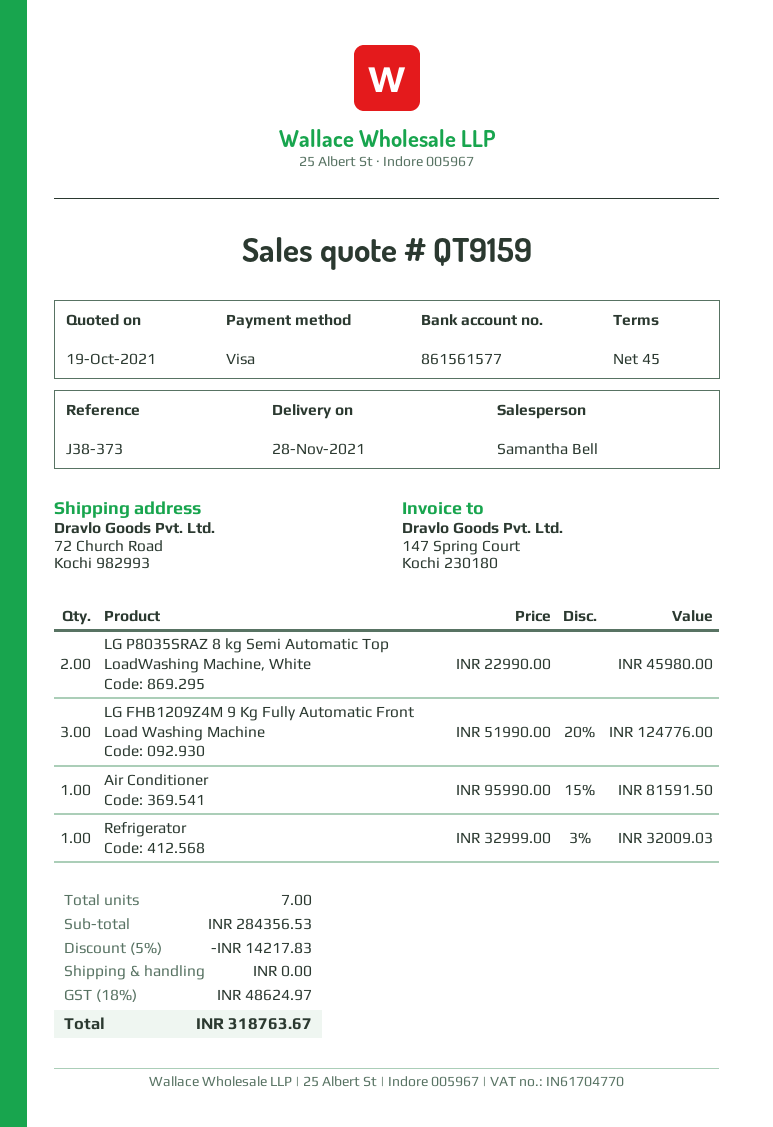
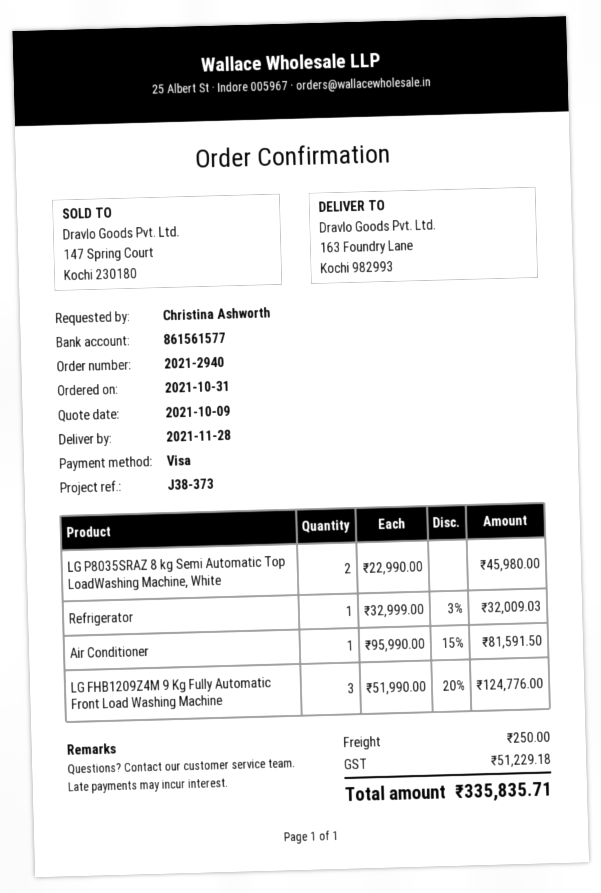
quote date: 2021-10-19 -> 2021-10-09
ship to: 72 Church Road, Kochi 982993 -> 163 Foundry Lane, Kochi 982993
discount: 5% = 14217.83 -> none
shipping: 0.00 -> 250.00
tax: 48624.97 -> 51229.18
total: 318763.67 -> 335835.71

